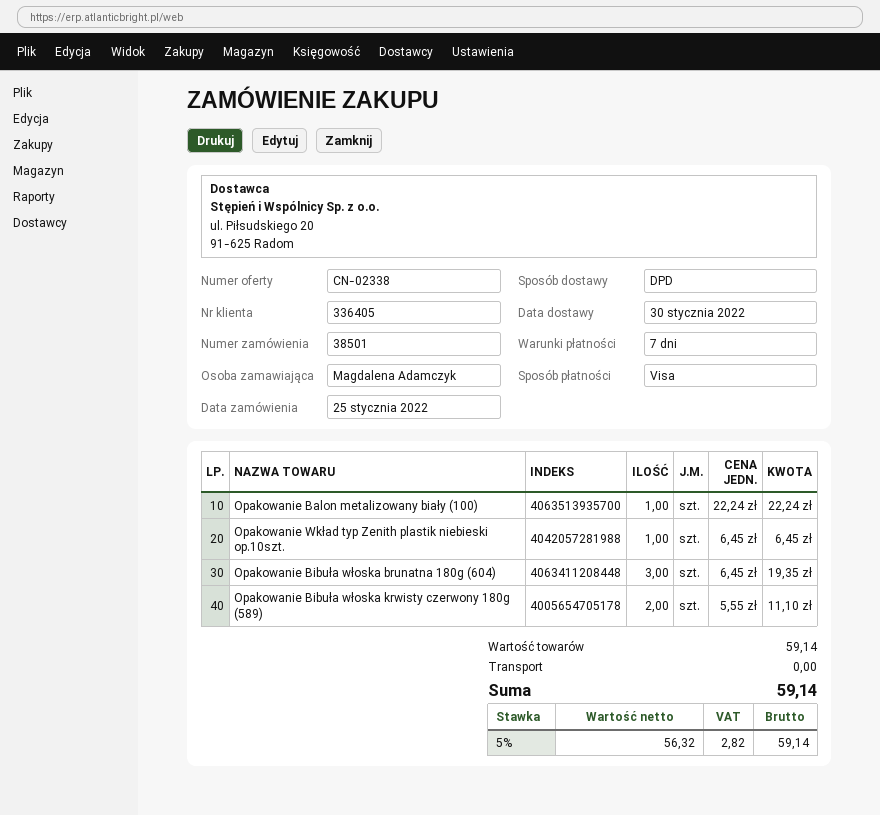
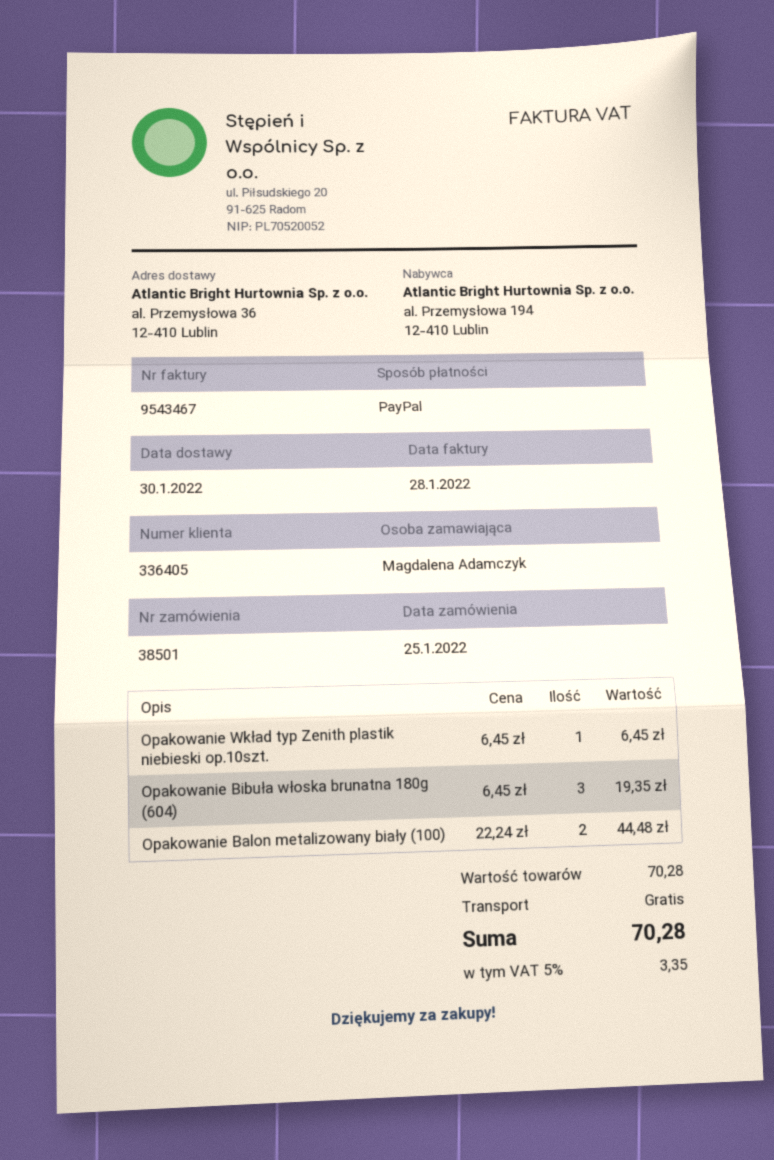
payment method: Visa -> PayPal
Opakowanie Balon metalizowany biały (100): 1 x 22.24 = 22.24 -> 2 x 22.24 = 44.48
Opakowanie Bibuła włoska krwisty czerwony 180g (589): 2 x 5.55 = 11.10 -> none
subtotal: 59.14 -> 70.28
tax: 5% = 2.82 -> 5% = 3.35
total: 59.14 -> 70.28

